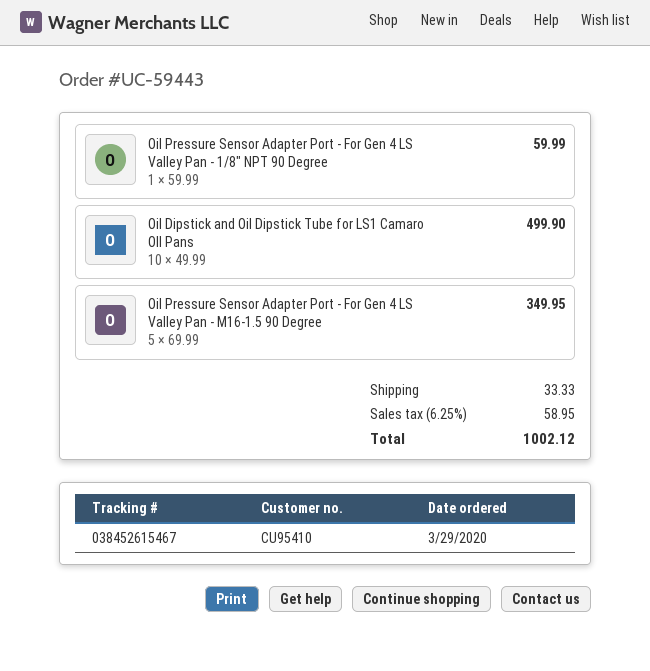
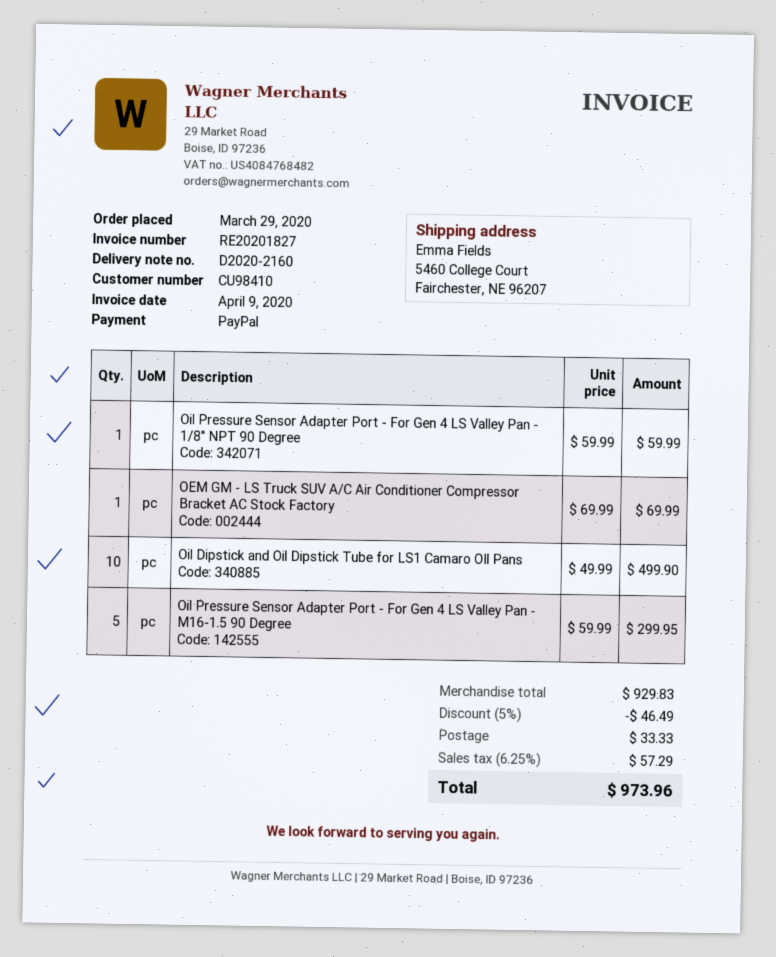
customer number: CU95410 -> CU98410
Oil Pressure Sensor Adapter Port - For Gen 4 LS Valley Pan - M16-1.5 90 Degree: 5 x 69.99 = 349.95 -> 5 x 59.99 = 299.95
OEM GM - LS Truck SUV A/C Air Conditioner Compressor Bracket AC Stock Factory: none -> 1 x 69.99 = 69.99
discount: none -> 5% = 46.49
tax: 6.25% = 58.95 -> 6.25% = 57.29
total: 1002.12 -> 973.96

